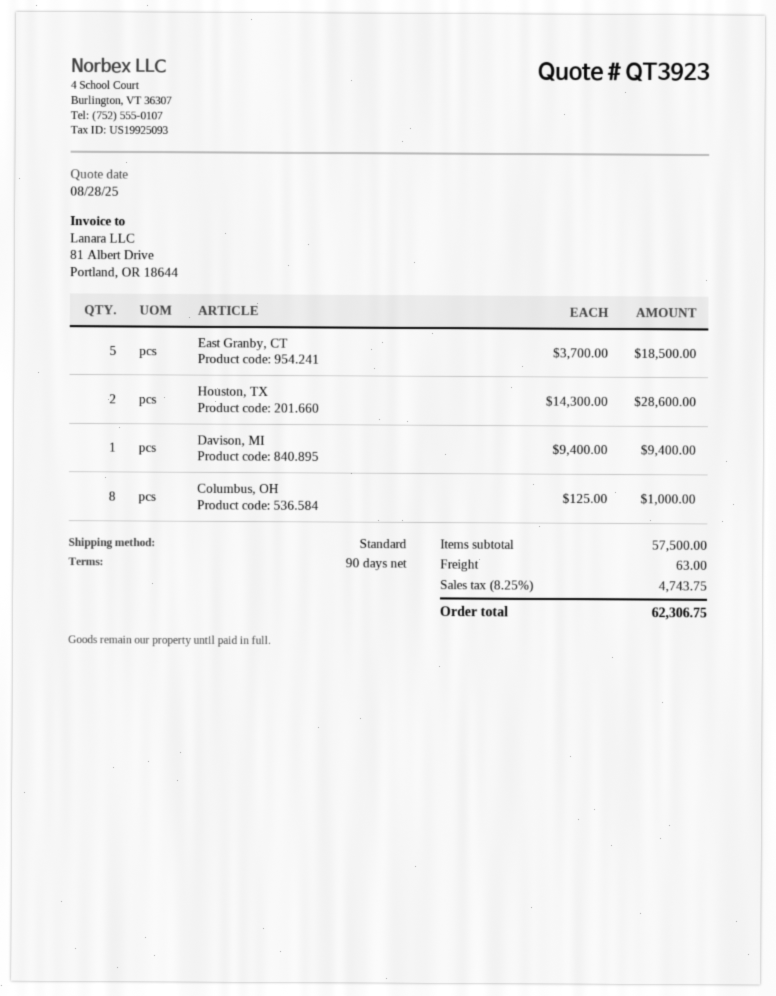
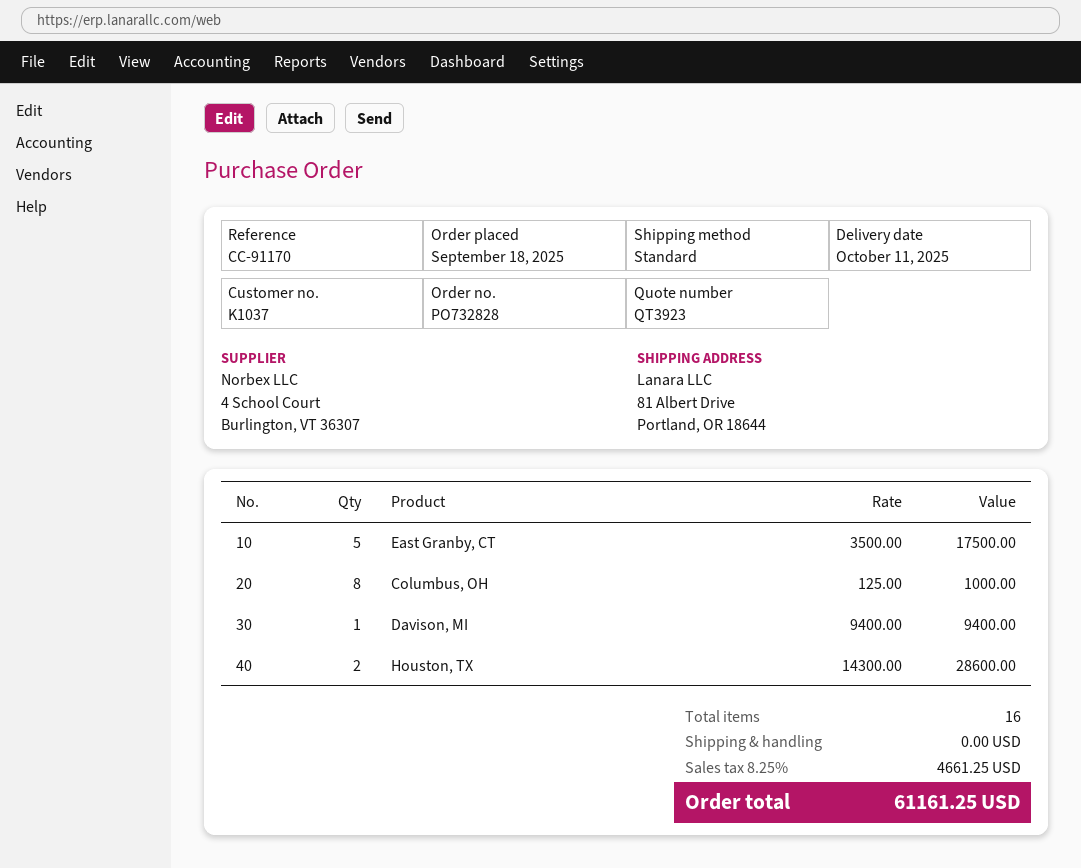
East Granby, CT: 5 x 3700.00 = 18500.00 -> 5 x 3500.00 = 17500.00
shipping: 63.00 -> 0.00
tax: 8.25% = 4743.75 -> 8.25% = 4661.25
total: 62306.75 -> 61161.25

